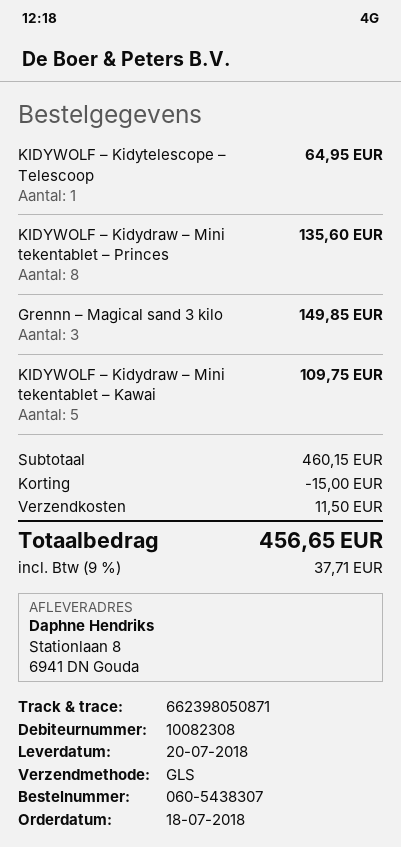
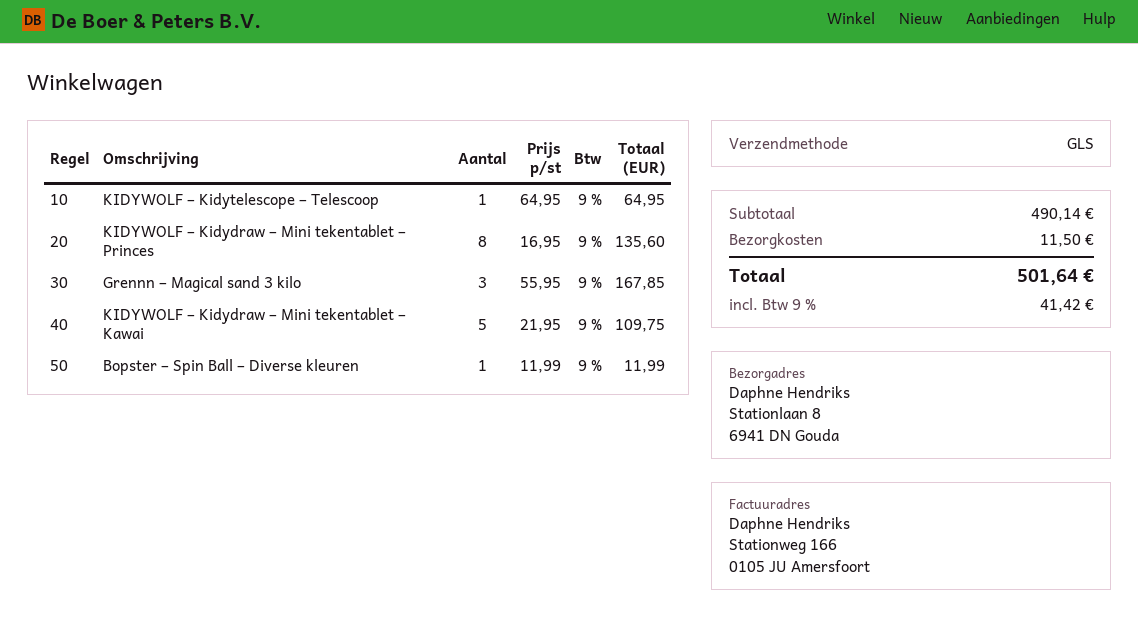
Grennn – Magical sand 3 kilo: 3 for 149.85 -> 3 for 167.85
Bopster – Spin Ball – Diverse kleuren: none -> 1 for 11.99
subtotal: 460.15 -> 490.14
discount: 15.00 -> none
tax: 9% = 37.71 -> 9% = 41.42
total: 456.65 -> 501.64

